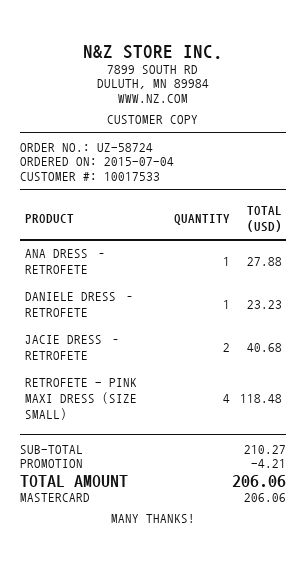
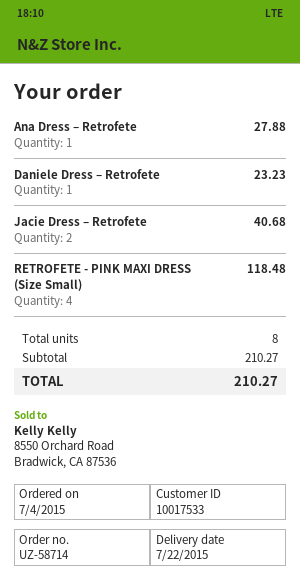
order number: UZ-58724 -> UZ-58714
discount: 4.21 -> none
total: 206.06 -> 210.27

